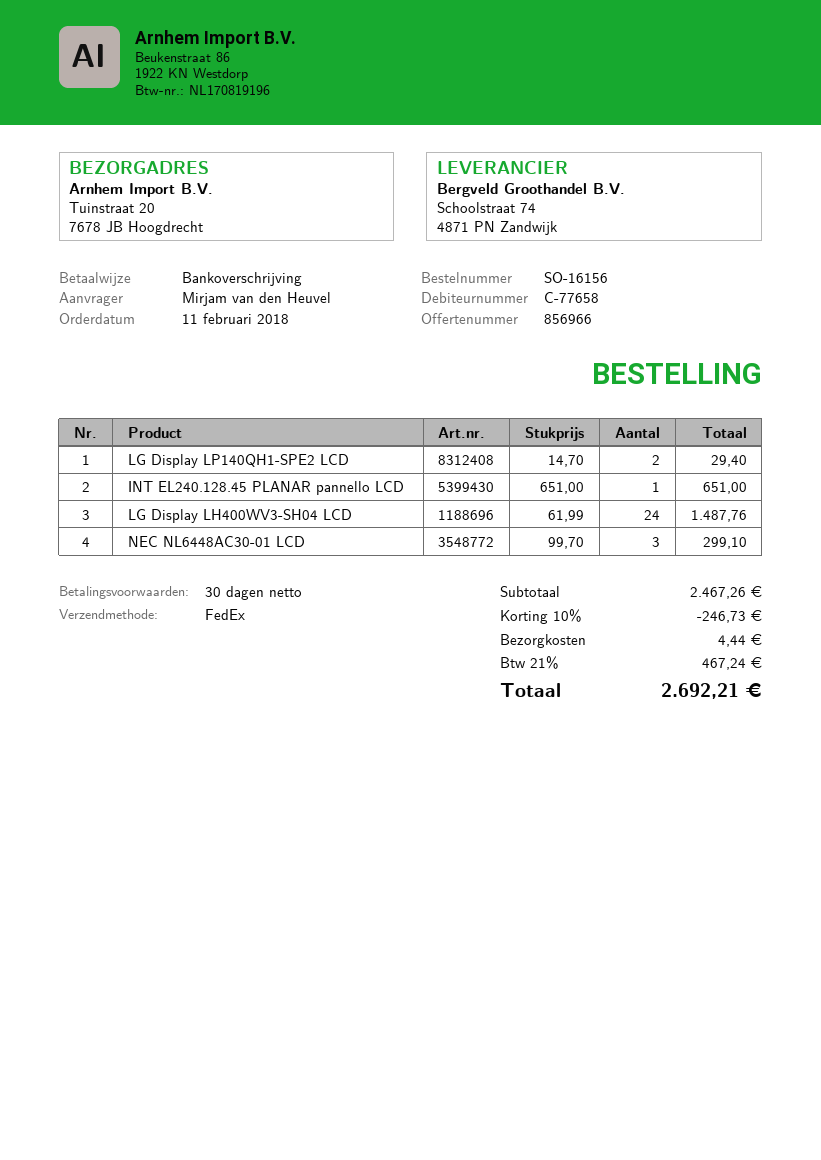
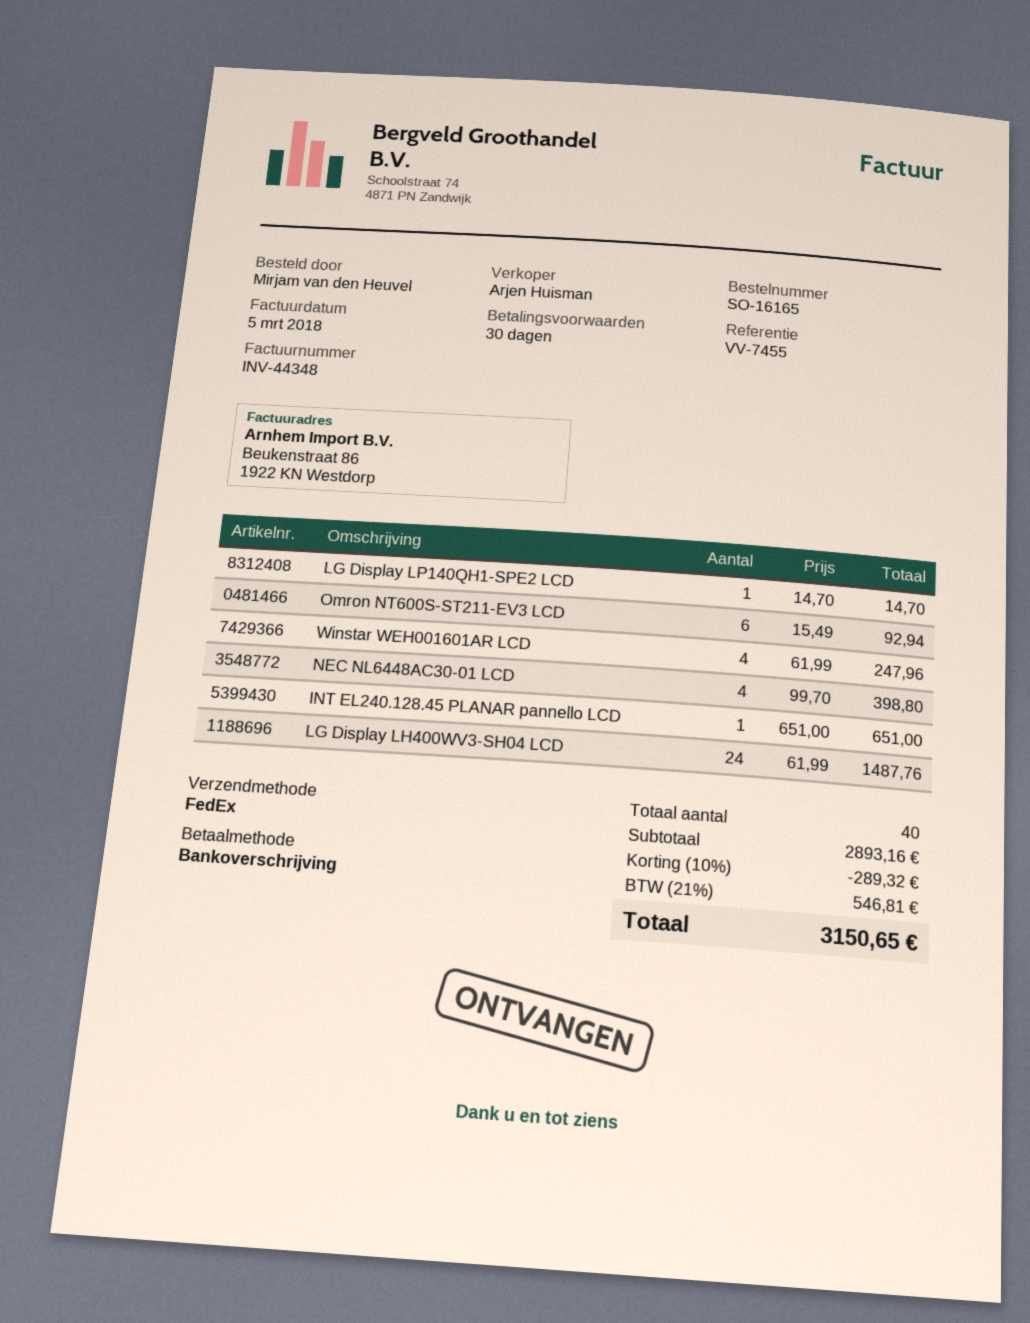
order number: SO-16156 -> SO-16165
LG Display LP140QH1-SPE2 LCD: 2 x 14.70 = 29.40 -> 1 x 14.70 = 14.70
NEC NL6448AC30-01 LCD: 3 x 99.70 = 299.10 -> 4 x 99.70 = 398.80
Omron NT600S-ST211-EV3 LCD: none -> 6 x 15.49 = 92.94
Winstar WEH001601AR LCD: none -> 4 x 61.99 = 247.96
subtotal: 2467.26 -> 2893.16
discount: 10% = 246.73 -> 10% = 289.32
shipping: 4.44 -> none
tax: 21% = 467.24 -> 21% = 546.81
total: 2692.21 -> 3150.65

